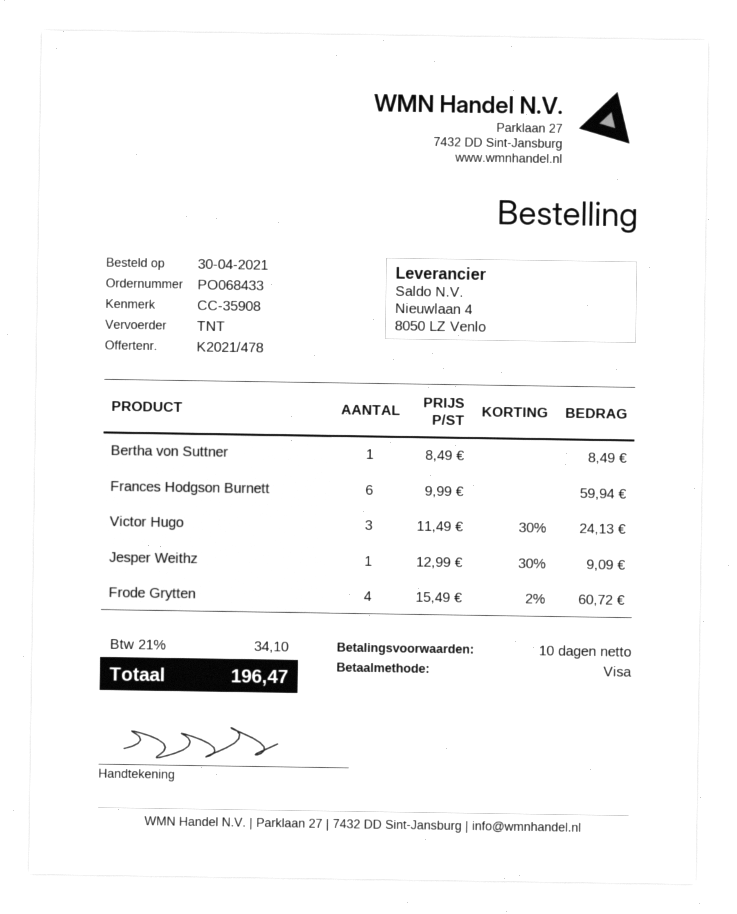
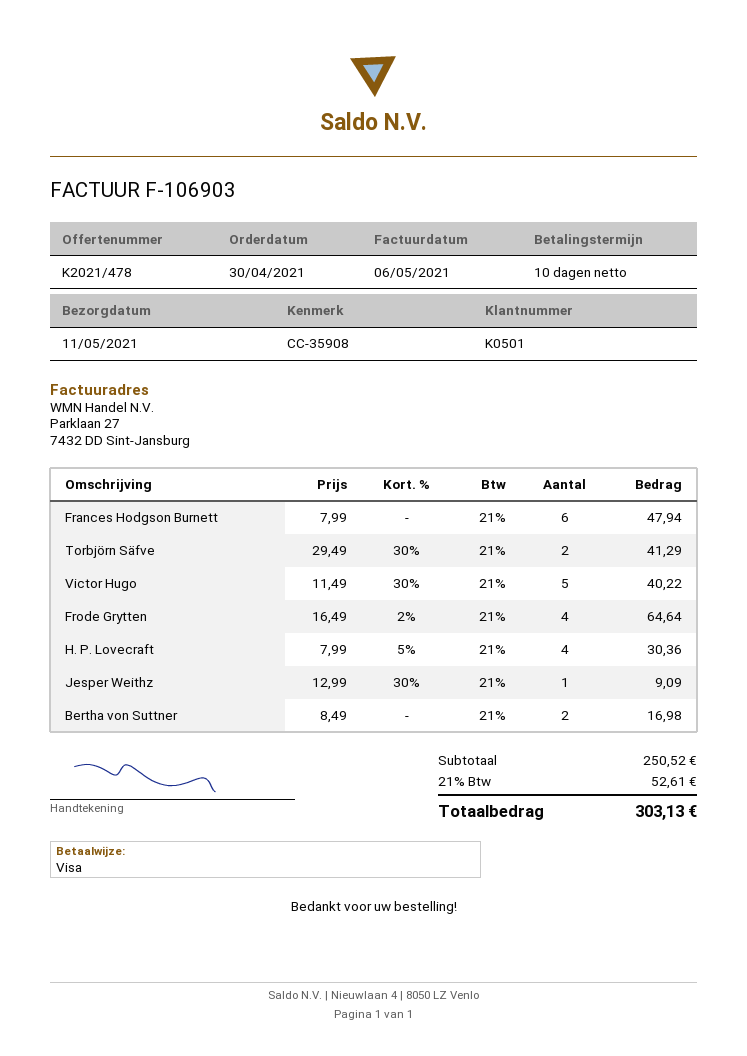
Bertha von Suttner: 1 x 8.49 = 8.49 -> 2 x 8.49 = 16.98
Frances Hodgson Burnett: 6 x 9.99 = 59.94 -> 6 x 7.99 = 47.94
Victor Hugo: 3 x 11.49 - 30% = 24.13 -> 5 x 11.49 - 30% = 40.22
Frode Grytten: 4 x 15.49 - 2% = 60.72 -> 4 x 16.49 - 2% = 64.64
Torbjörn Säfve: none -> 2 x 29.49 - 30% = 41.29
H. P. Lovecraft: none -> 4 x 7.99 - 5% = 30.36
tax: 21% = 34.10 -> 21% = 52.61
total: 196.47 -> 303.13

